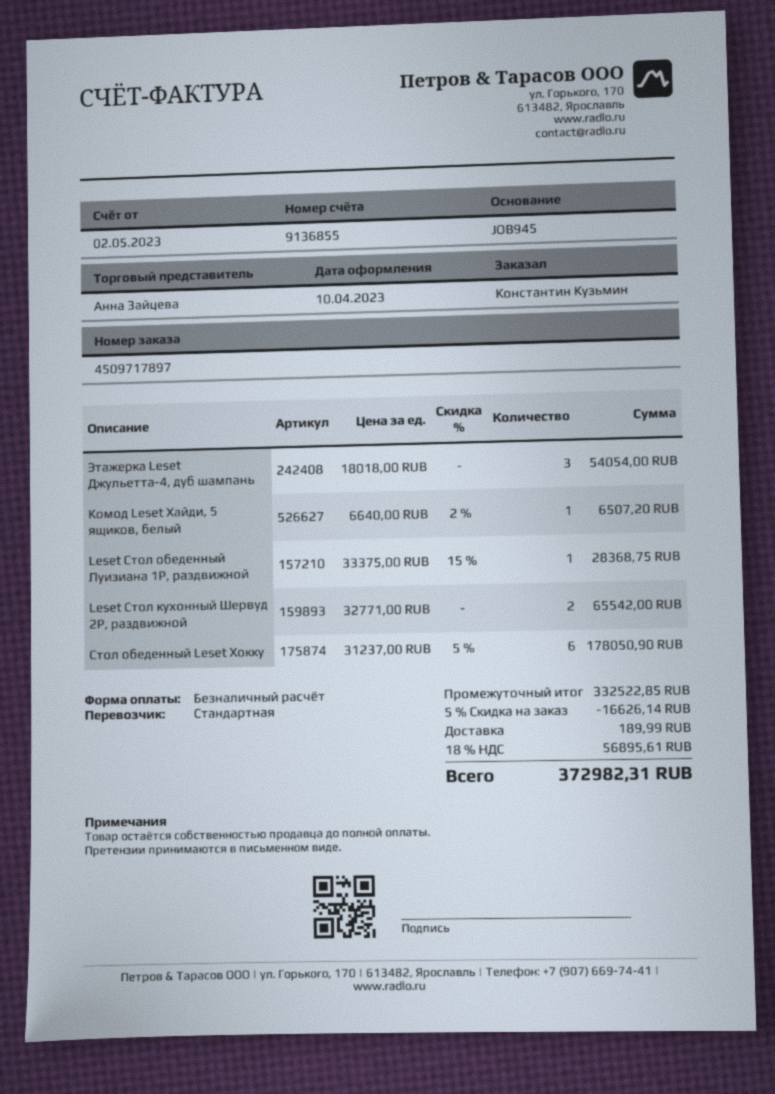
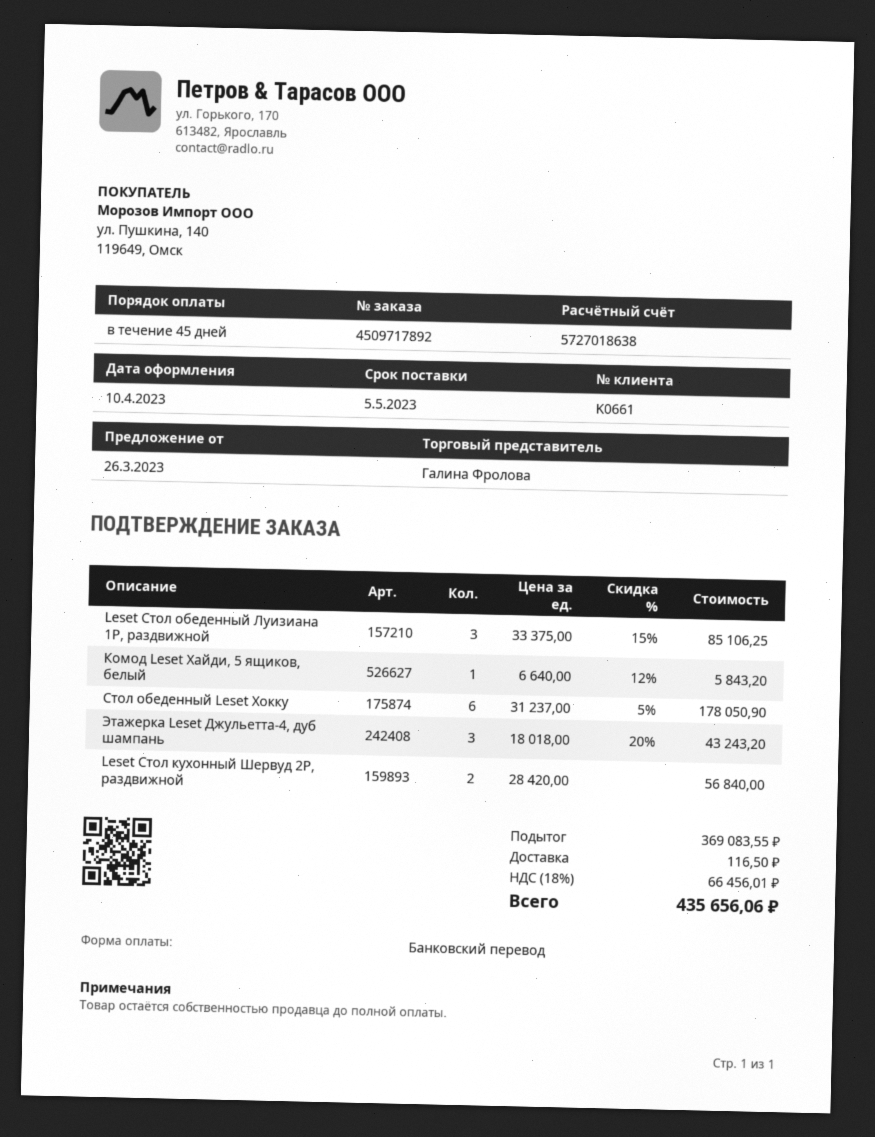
order number: 4509717897 -> 4509717892
sales rep: Анна Зайцева -> Галина Фролова
Этажерка Leset Джульетта-4, дуб шампань: 3 x 18018.00 = 54054.00 -> 3 x 18018.00 - 20% = 43243.20
Комод Leset Хайди, 5 ящиков, белый: 1 x 6640.00 - 2% = 6507.20 -> 1 x 6640.00 - 12% = 5843.20
Leset Стол обеденный Луизиана 1Р, раздвижной: 1 x 33375.00 - 15% = 28368.75 -> 3 x 33375.00 - 15% = 85106.25
Leset Стол кухонный Шервуд 2Р, раздвижной: 2 x 32771.00 = 65542.00 -> 2 x 28420.00 = 56840.00
subtotal: 332522.85 -> 369083.55
discount: 5% = 16626.14 -> none
shipping: 189.99 -> 116.50
tax: 18% = 56895.61 -> 18% = 66456.01
total: 372982.31 -> 435656.06

